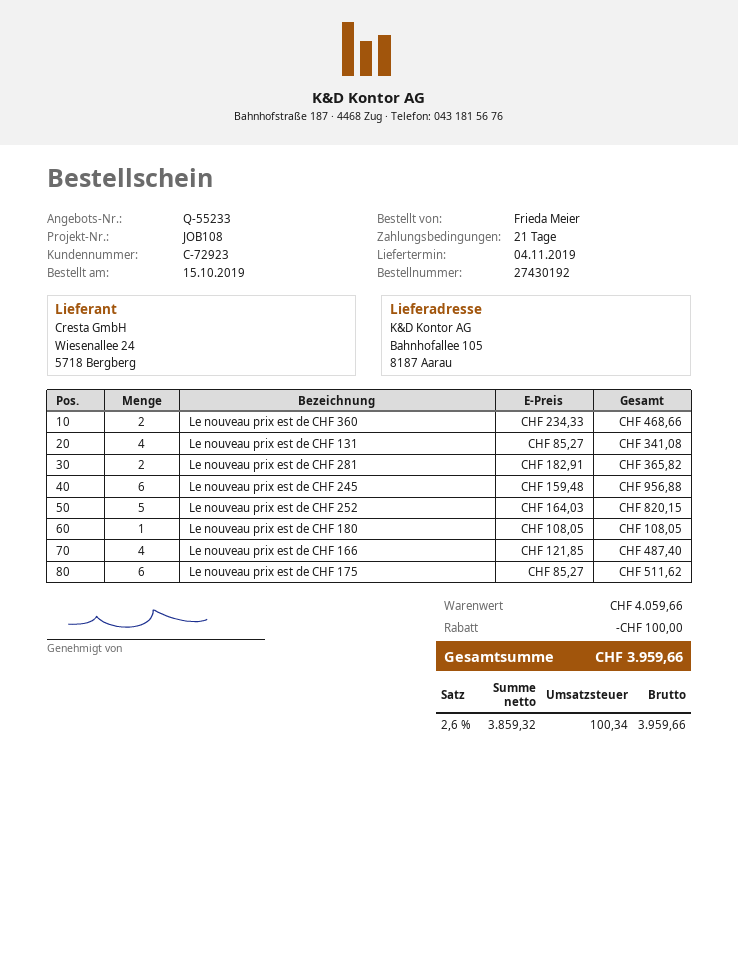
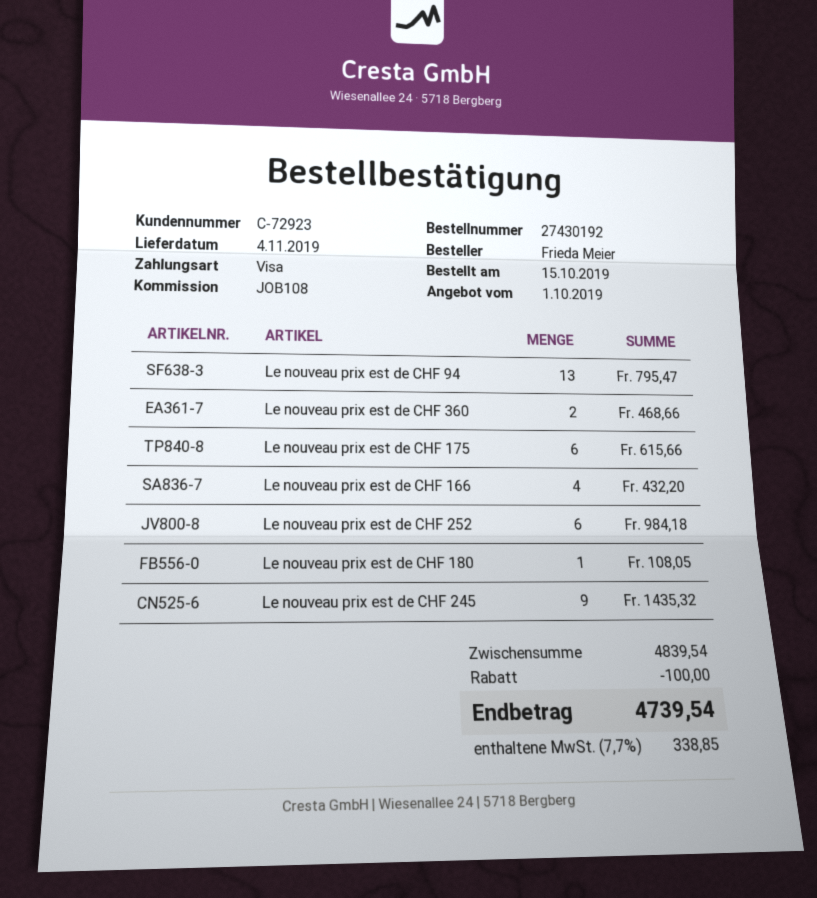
Le nouveau prix est de CHF 131: 4 for 341.08 -> none
Le nouveau prix est de CHF 281: 2 for 365.82 -> none
Le nouveau prix est de CHF 245: 6 for 956.88 -> 9 for 1435.32
Le nouveau prix est de CHF 252: 5 for 820.15 -> 6 for 984.18
Le nouveau prix est de CHF 166: 4 for 487.40 -> 4 for 432.20
Le nouveau prix est de CHF 175: 6 for 511.62 -> 6 for 615.66
Le nouveau prix est de CHF 94: none -> 13 for 795.47
subtotal: 4059.66 -> 4839.54
tax: 2.6% = 100.34 -> 7.7% = 338.85
total: 3959.66 -> 4739.54

